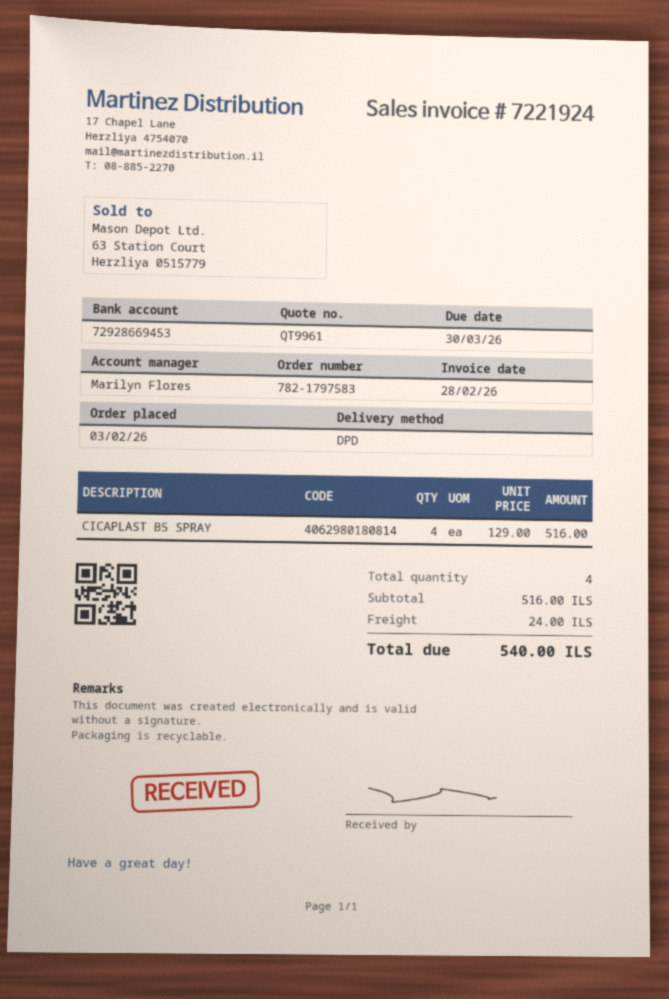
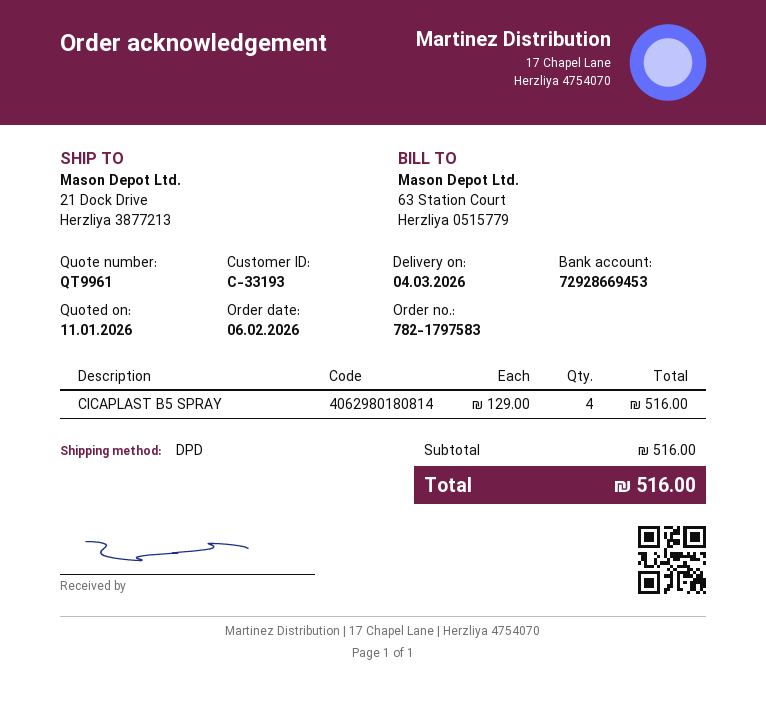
order date: 2026-02-03 -> 2026-02-06
shipping: 24.00 -> none
total: 540.00 -> 516.00

